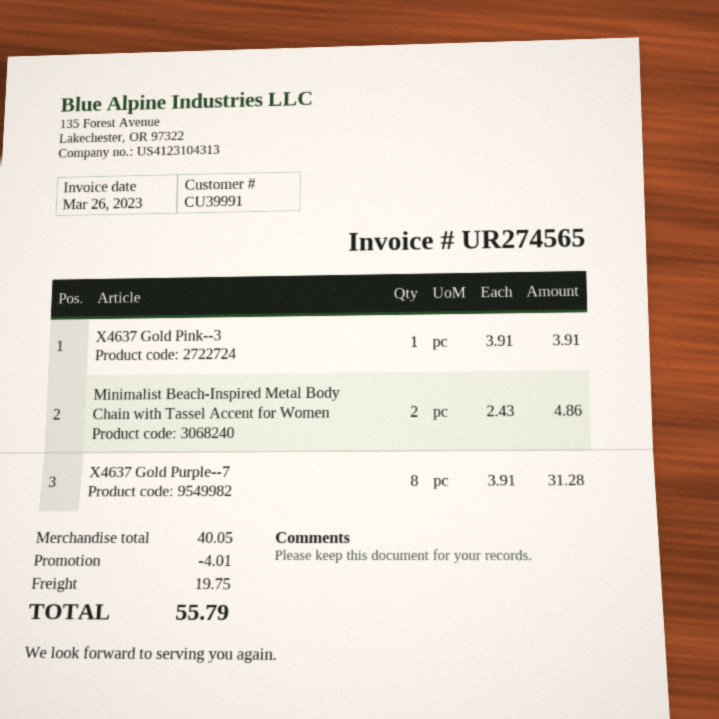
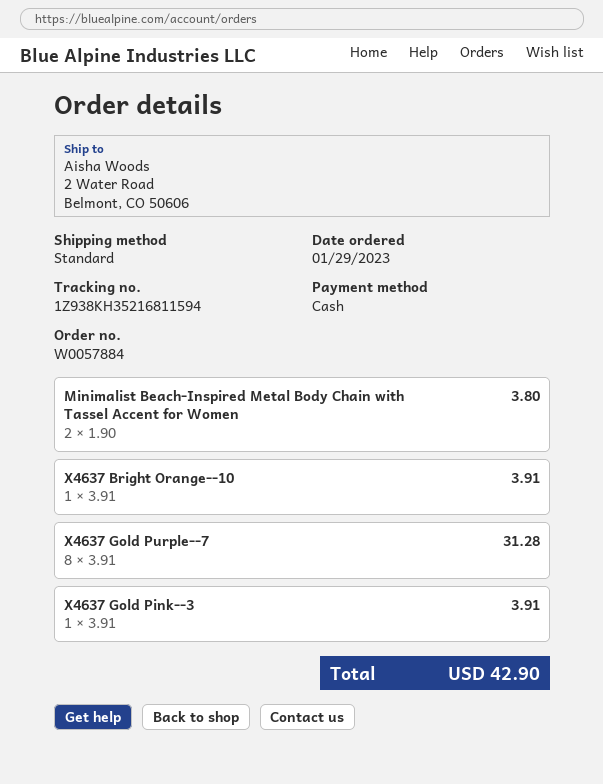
Minimalist Beach-Inspired Metal Body Chain with Tassel Accent for Women: 2 x 2.43 = 4.86 -> 2 x 1.90 = 3.80
X4637 Bright Orange--10: none -> 1 x 3.91 = 3.91
discount: 4.01 -> none
shipping: 19.75 -> none
total: 55.79 -> 42.90

